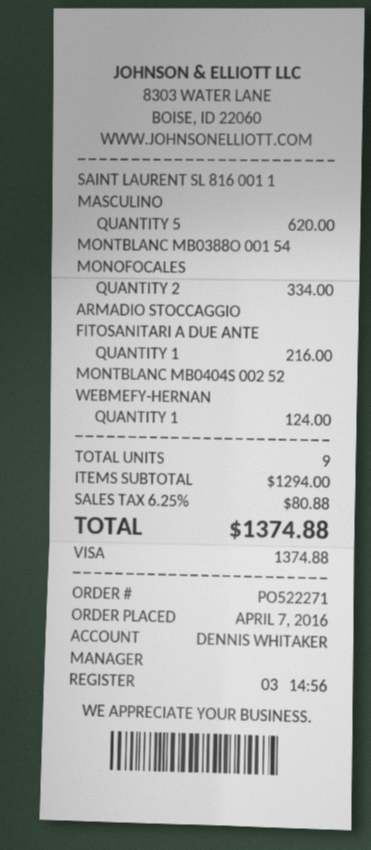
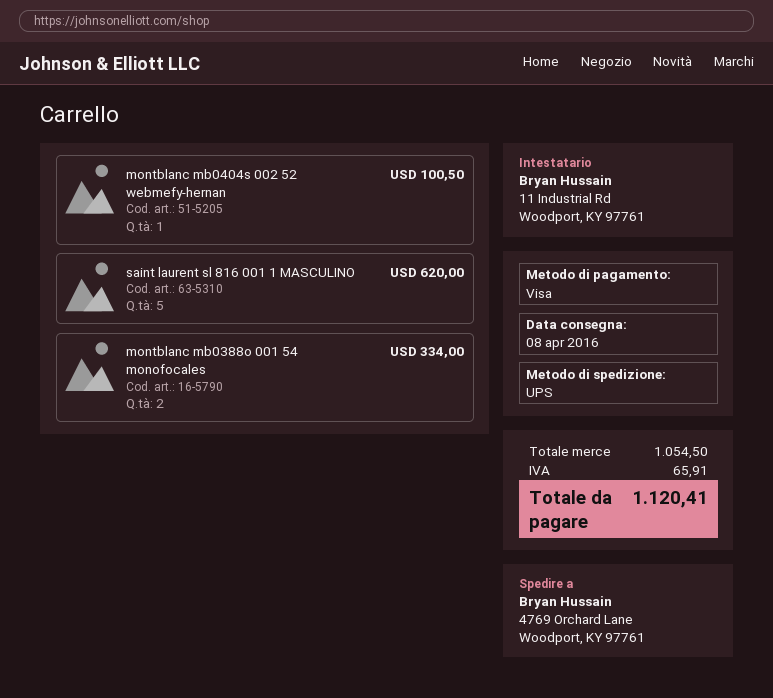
ARMADIO STOCCAGGIO FITOSANITARI A DUE ANTE: 1 for 216.00 -> none
MONTBLANC MB0404S 002 52 WEBMEFY-HERNAN: 1 for 124.00 -> 1 for 100.50
subtotal: 1294.00 -> 1054.50
tax: 80.88 -> 65.91
total: 1374.88 -> 1120.41

